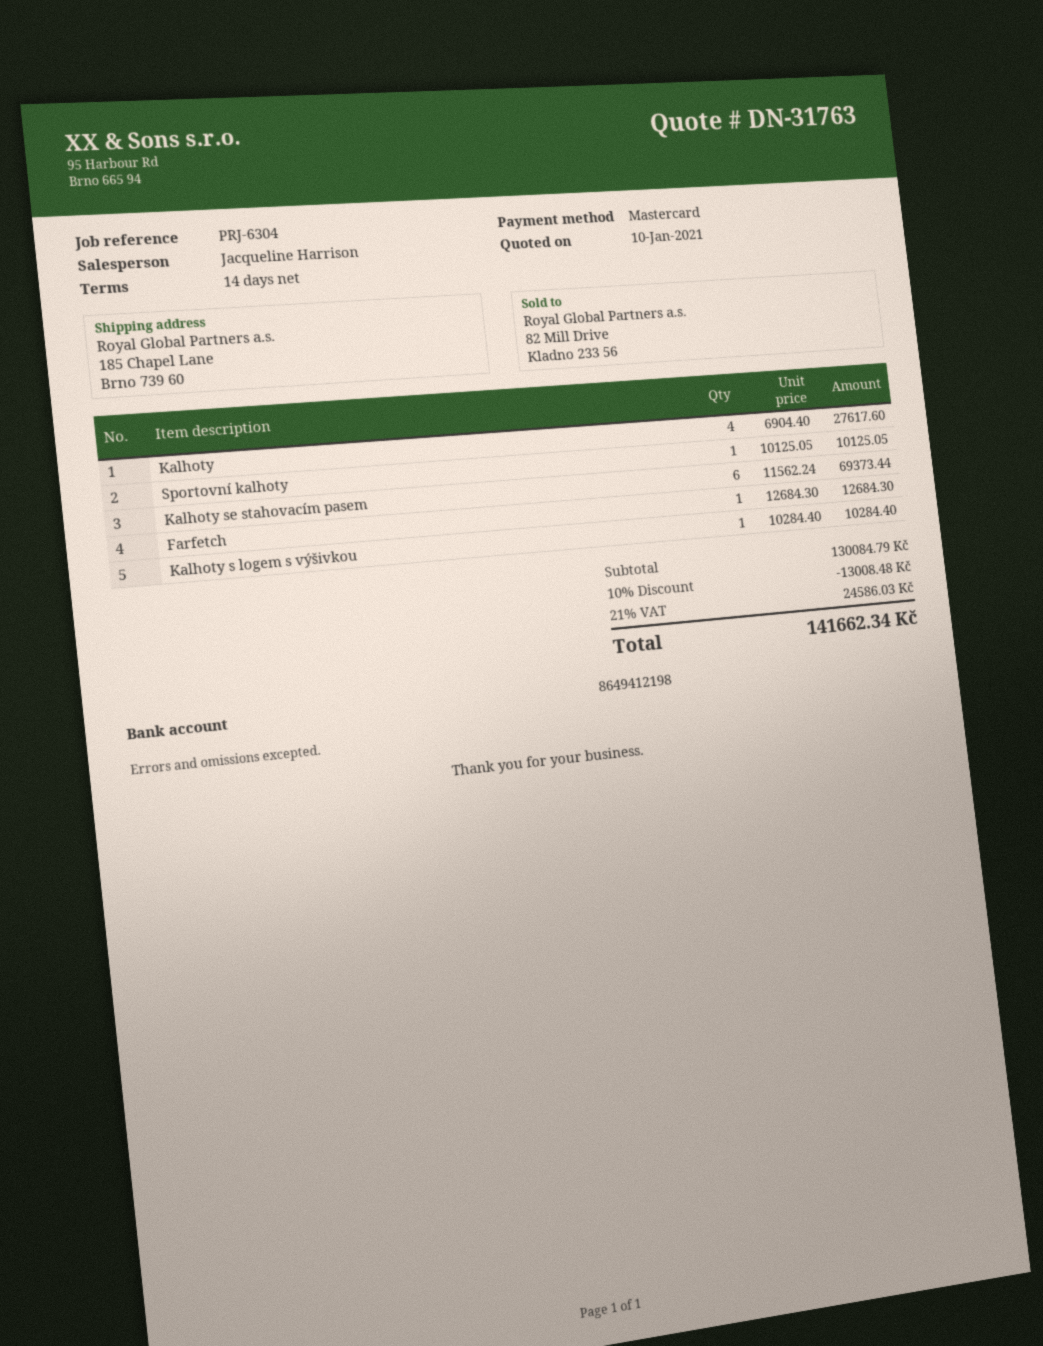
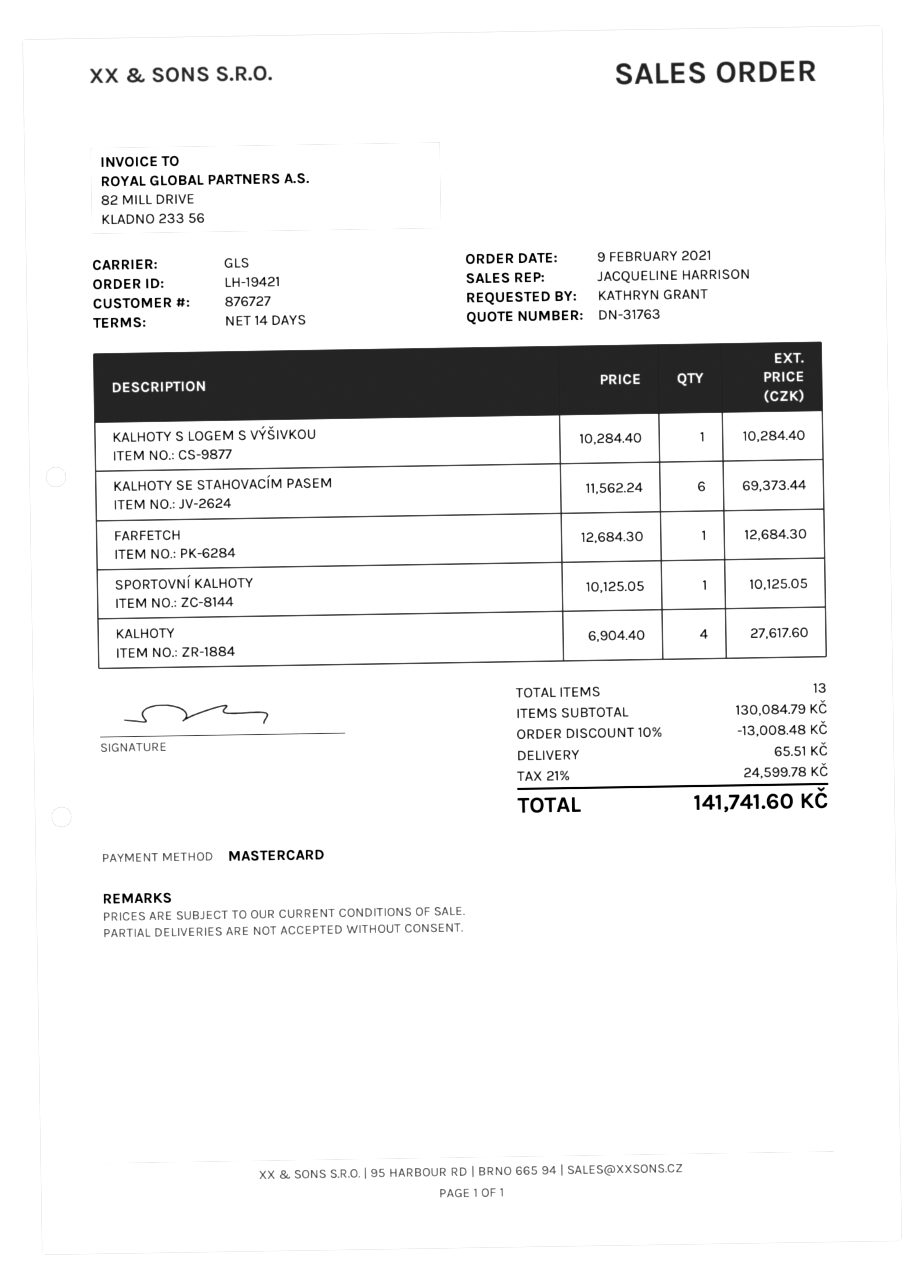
shipping: none -> 65.51
tax: 21% = 24586.03 -> 21% = 24599.78
total: 141662.34 -> 141741.60

